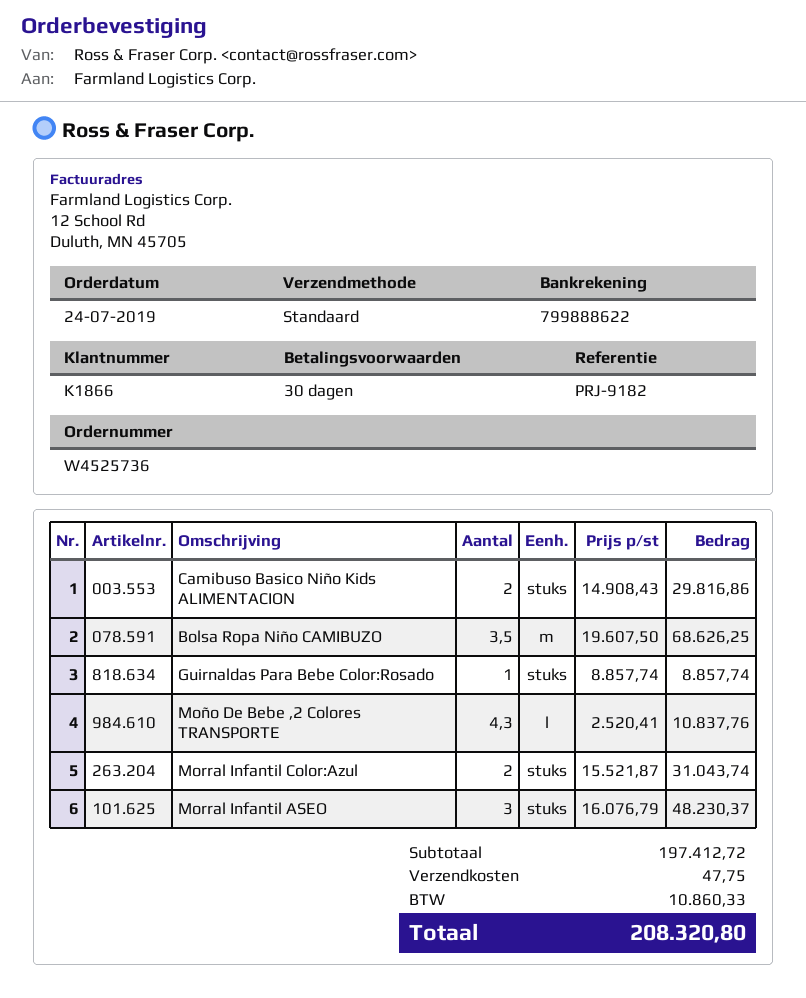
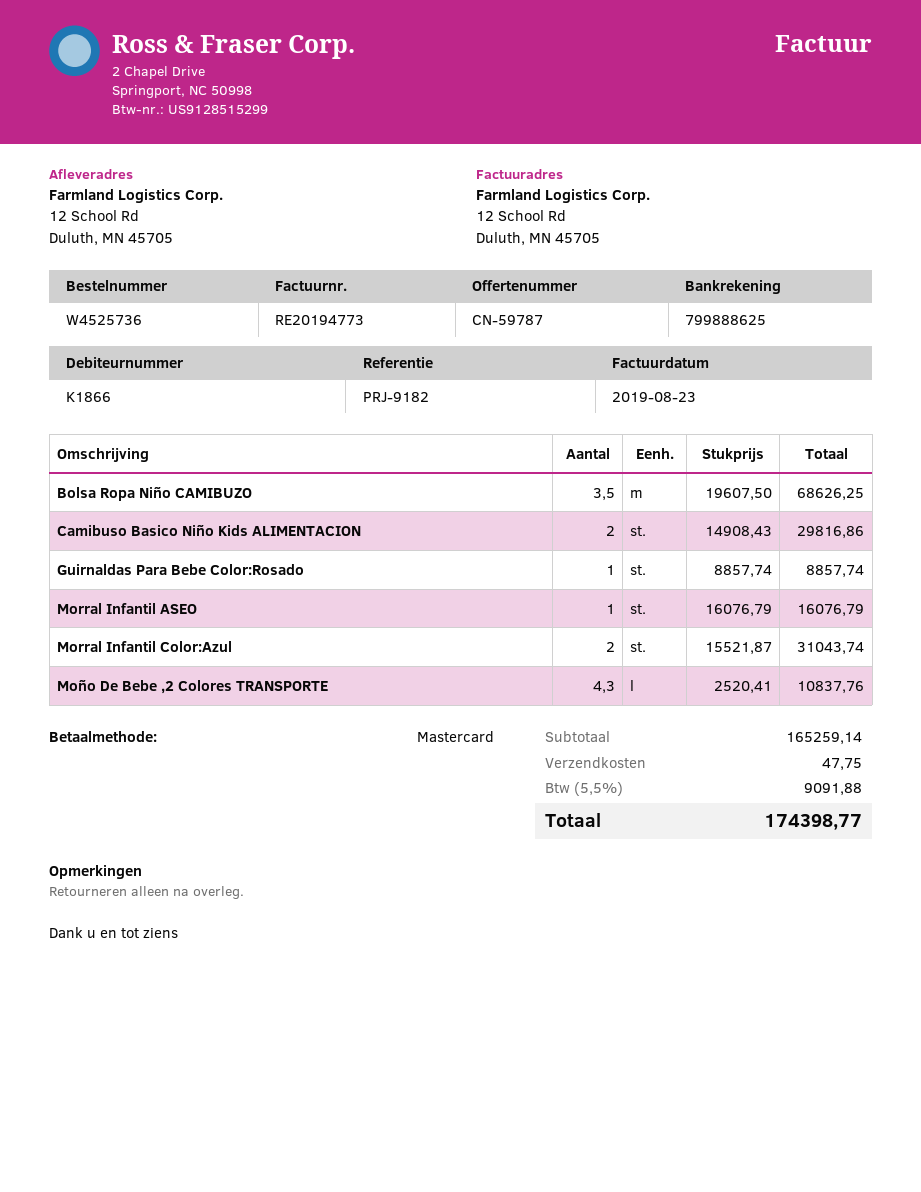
bank account: 799888622 -> 799888625
Morral Infantil ASEO: 3 x 16076.79 = 48230.37 -> 1 x 16076.79 = 16076.79
subtotal: 197412.72 -> 165259.14
tax: 10860.33 -> 9091.88
total: 208320.80 -> 174398.77

